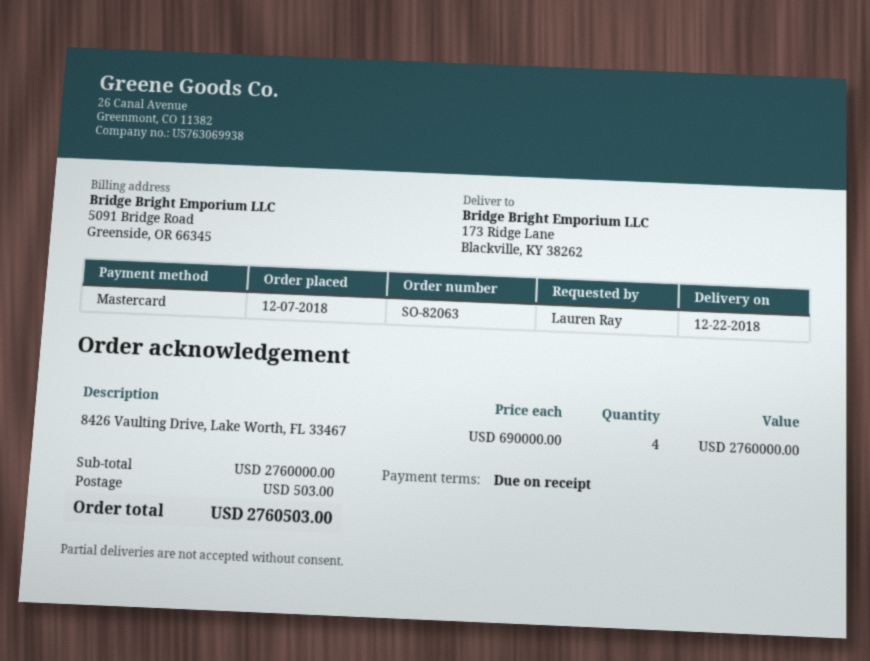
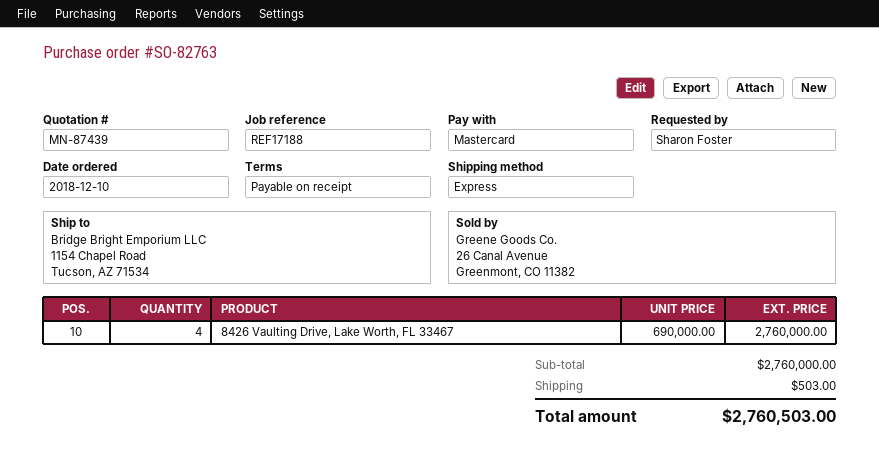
order number: SO-82063 -> SO-82763
order date: 2018-12-07 -> 2018-12-10
ordered by: Lauren Ray -> Sharon Foster
ship to: 173 Ridge Lane, Blackville, KY 38262 -> 1154 Chapel Road, Tucson, AZ 71534

